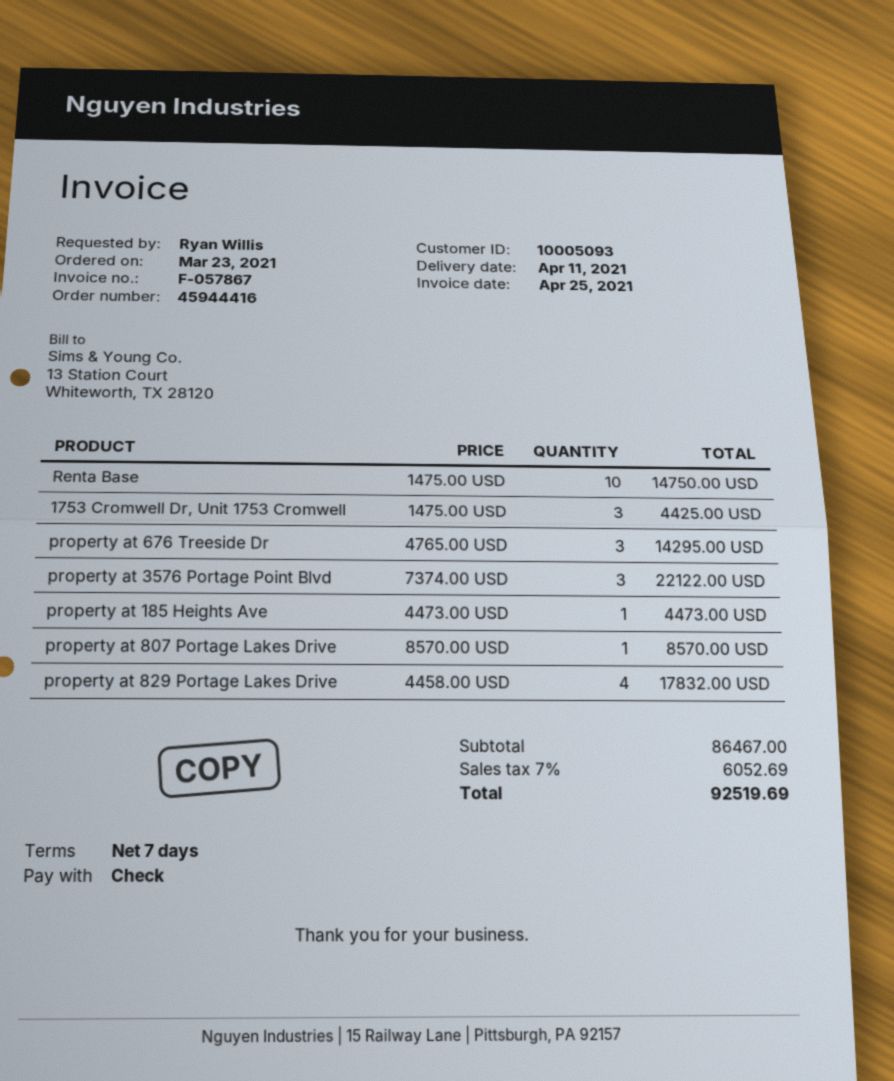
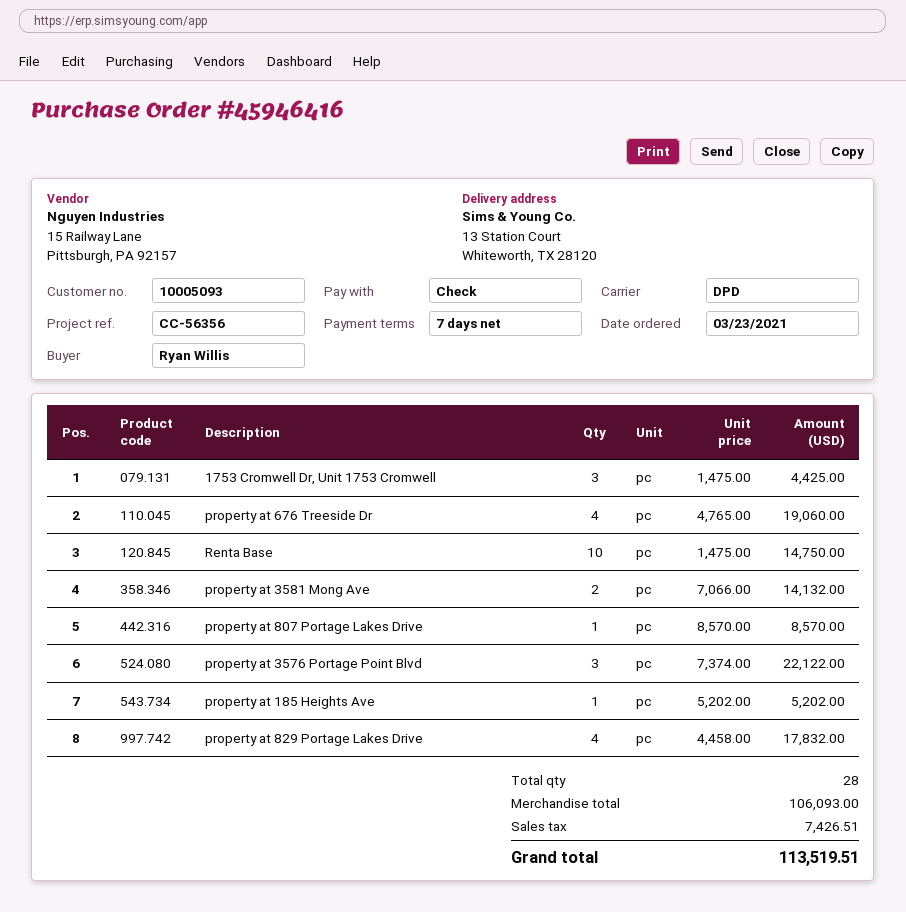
order number: 45944416 -> 45946416
property at 676 Treeside Dr: 3 x 4765.00 = 14295.00 -> 4 x 4765.00 = 19060.00
property at 185 Heights Ave: 1 x 4473.00 = 4473.00 -> 1 x 5202.00 = 5202.00
property at 3581 Mong Ave: none -> 2 x 7066.00 = 14132.00
subtotal: 86467.00 -> 106093.00
tax: 6052.69 -> 7426.51
total: 92519.69 -> 113519.51

